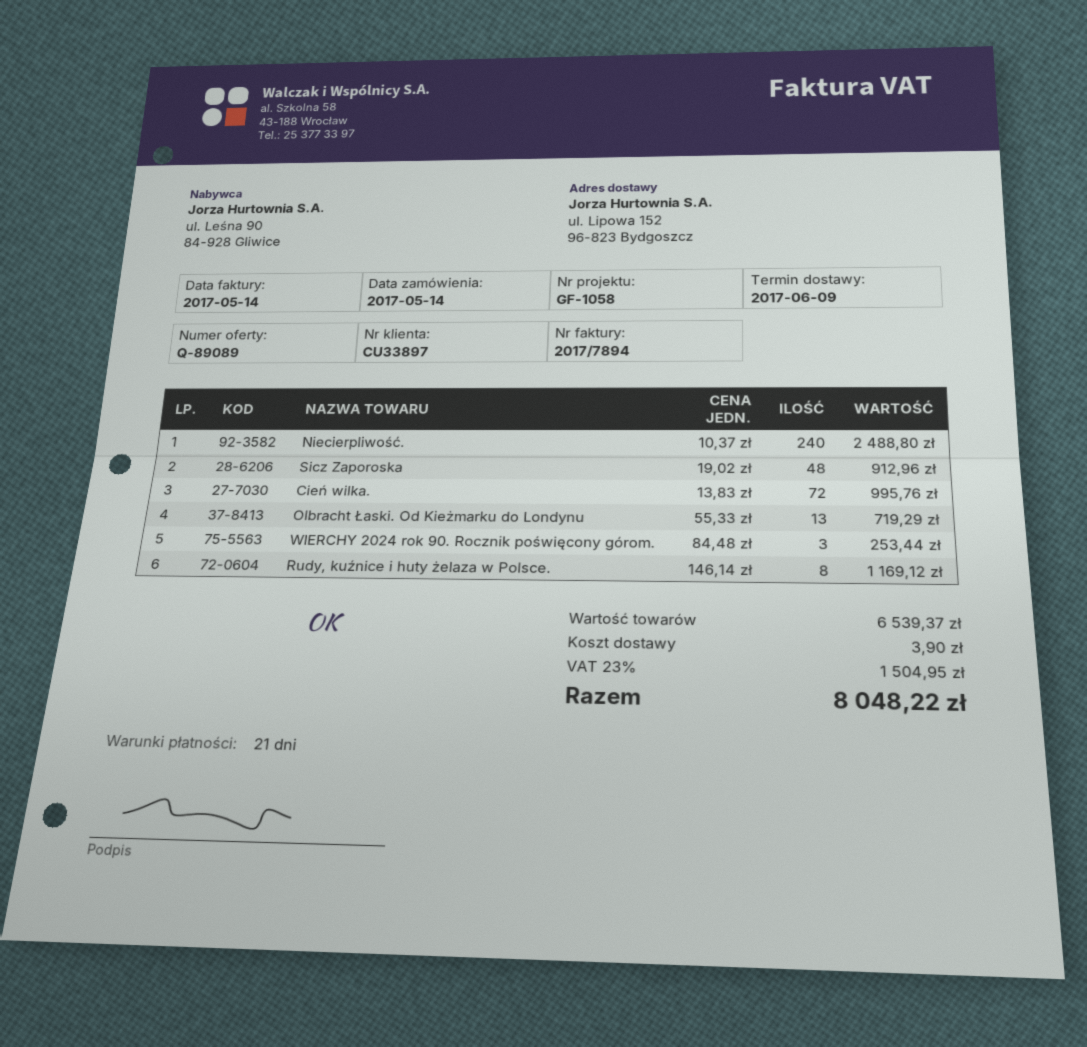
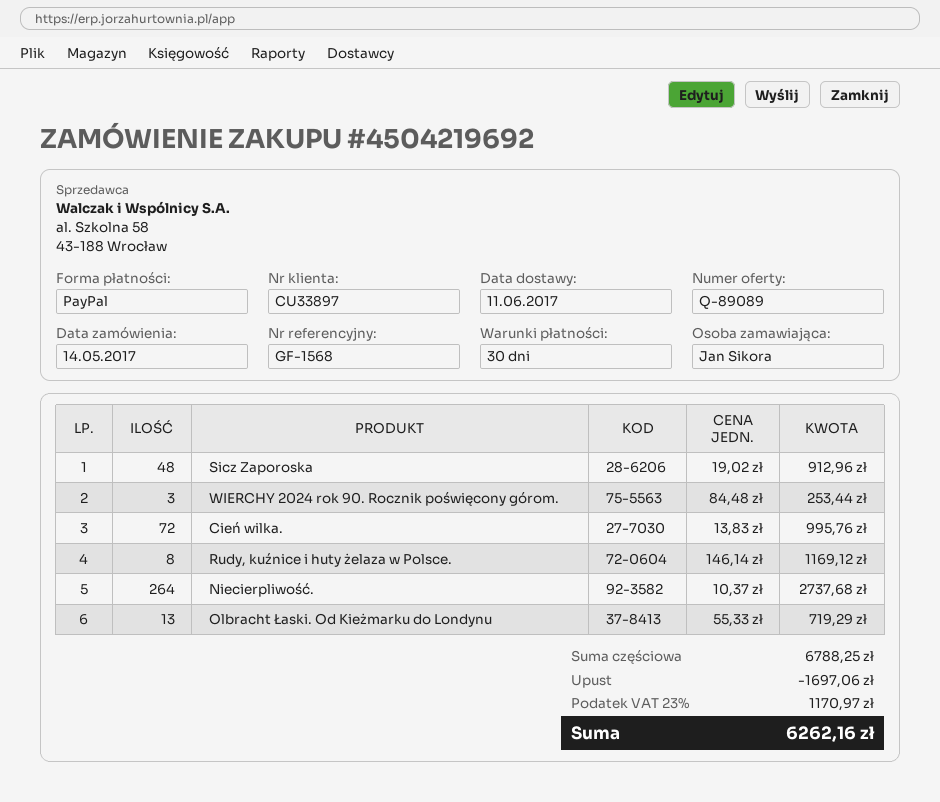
delivery date: 2017-06-09 -> 2017-06-11
payment terms: 21 days -> 30 days
reference: GF-1058 -> GF-1568
Niecierpliwość.: 240 x 10.37 = 2488.80 -> 264 x 10.37 = 2737.68
subtotal: 6539.37 -> 6788.25
discount: none -> 1697.06
shipping: 3.90 -> none
tax: 23% = 1504.95 -> 23% = 1170.97
total: 8048.22 -> 6262.16

